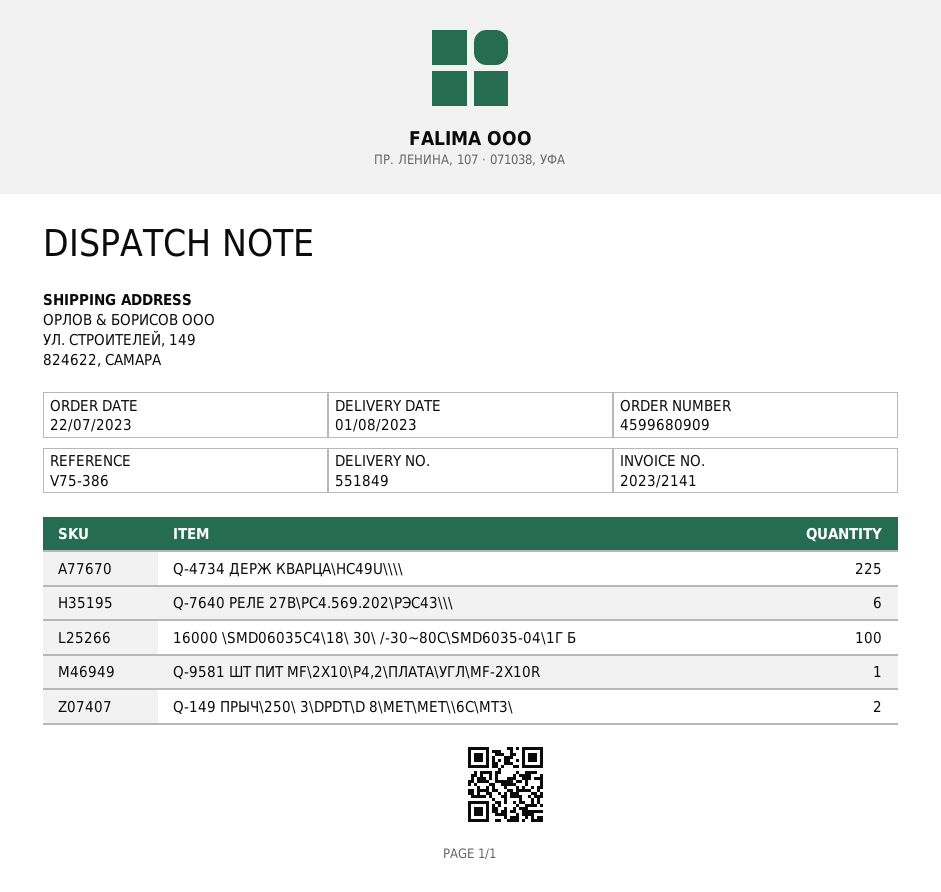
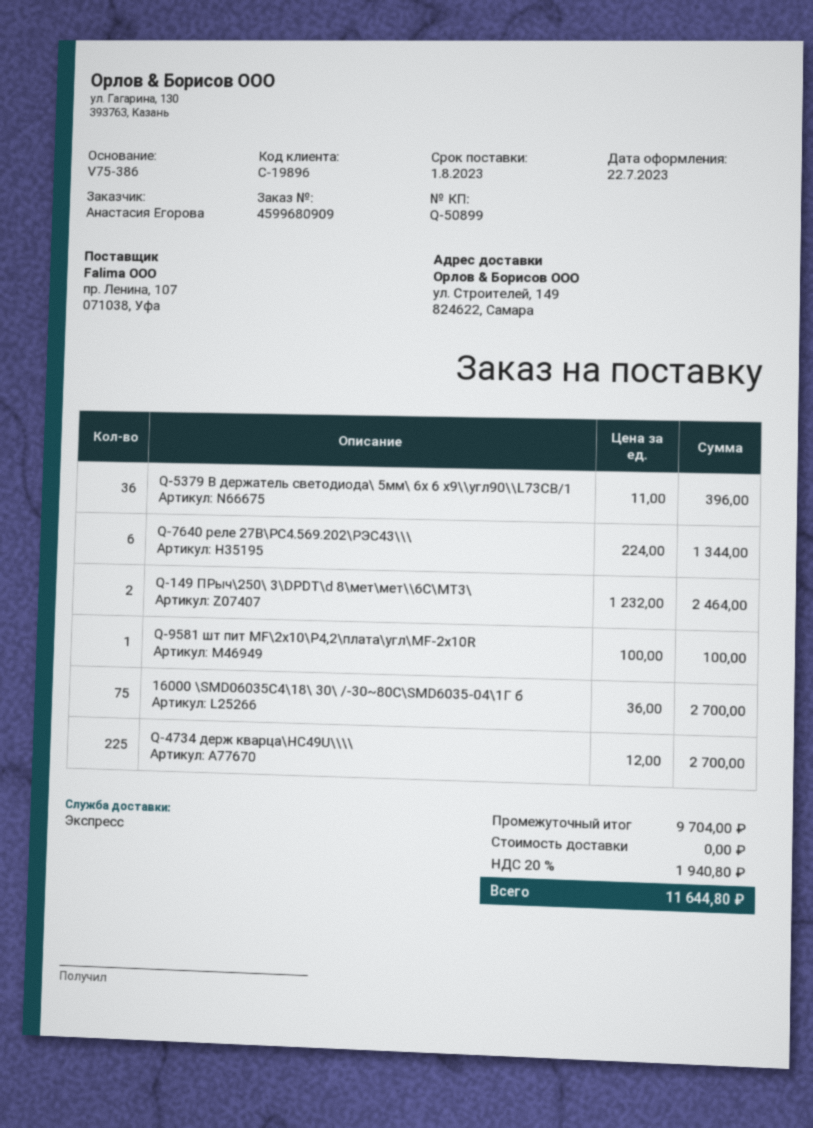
16000 \SMD06035C4\18\ 30\ /-30~80C\SMD6035-04\1Г Б: 100 -> 75
Q-5379 B держатель светодиода\ 5мм\ 6x 6 x9\\угл90\\L73CB/1: none -> 36

